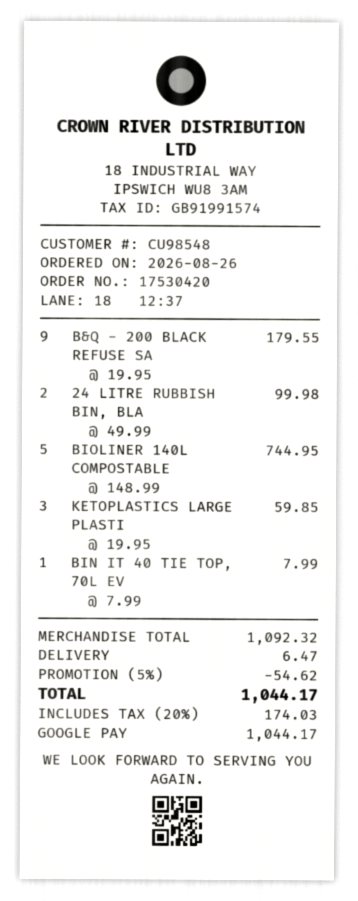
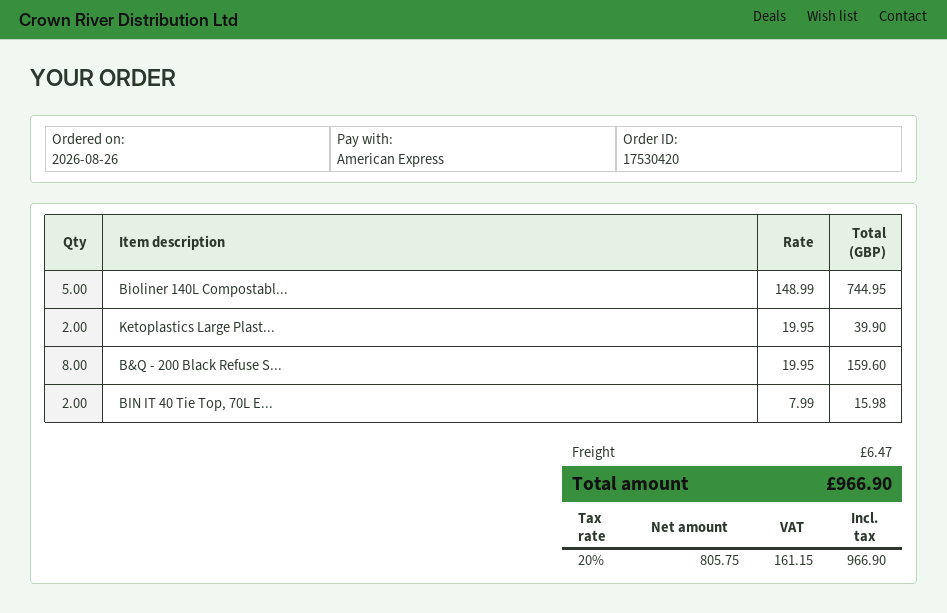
payment method: Google Pay -> American Express
B&Q - 200 BLACK REFUSE SA: 9 x 19.95 = 179.55 -> 8 x 19.95 = 159.60
24 LITRE RUBBISH BIN, BLA: 2 x 49.99 = 99.98 -> none
KETOPLASTICS LARGE PLASTI: 3 x 19.95 = 59.85 -> 2 x 19.95 = 39.90
BIN IT 40 TIE TOP, 70L EV: 1 x 7.99 = 7.99 -> 2 x 7.99 = 15.98
discount: 5% = 54.62 -> none
tax: 20% = 174.03 -> 20% = 161.15
total: 1044.17 -> 966.90

